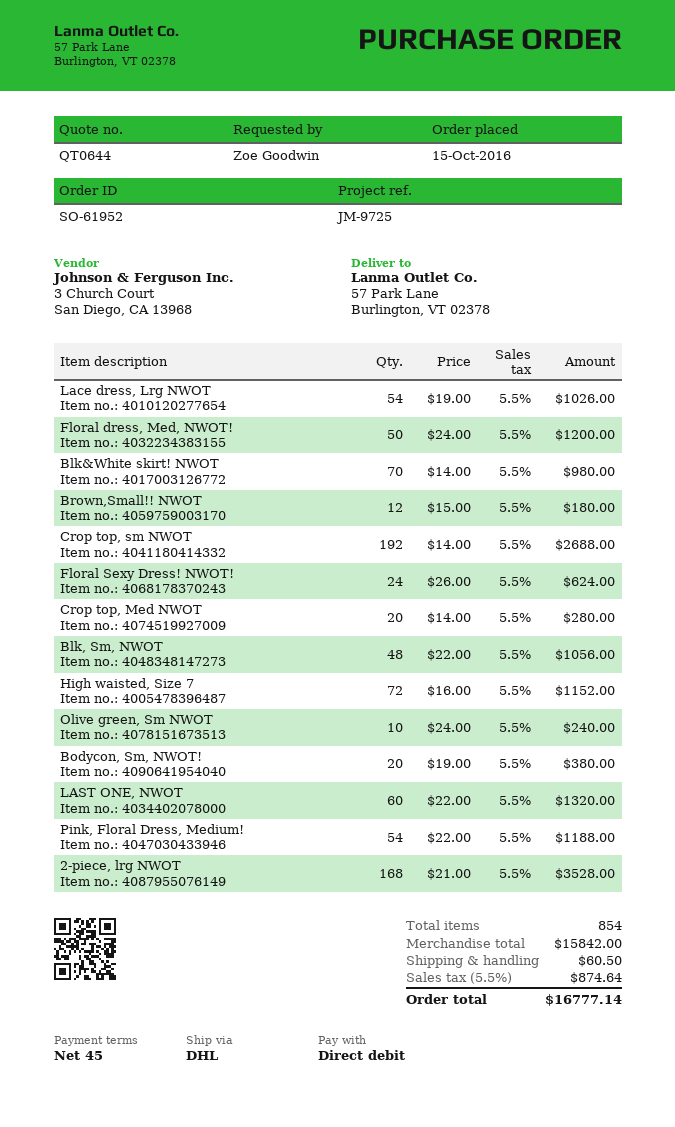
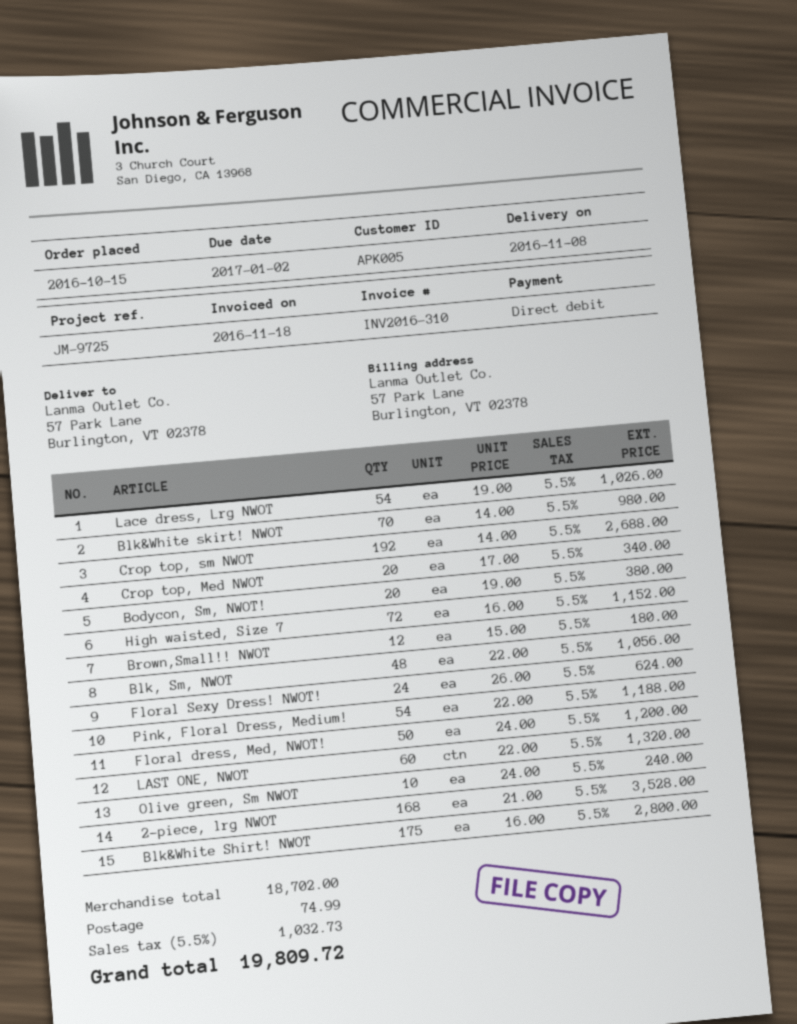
Crop top, Med NWOT: 20 x 14.00 = 280.00 -> 20 x 17.00 = 340.00
Blk&White Shirt! NWOT: none -> 175 x 16.00 = 2800.00
subtotal: 15842.00 -> 18702.00
shipping: 60.50 -> 74.99
tax: 5.5% = 874.64 -> 5.5% = 1032.73
total: 16777.14 -> 19809.72

